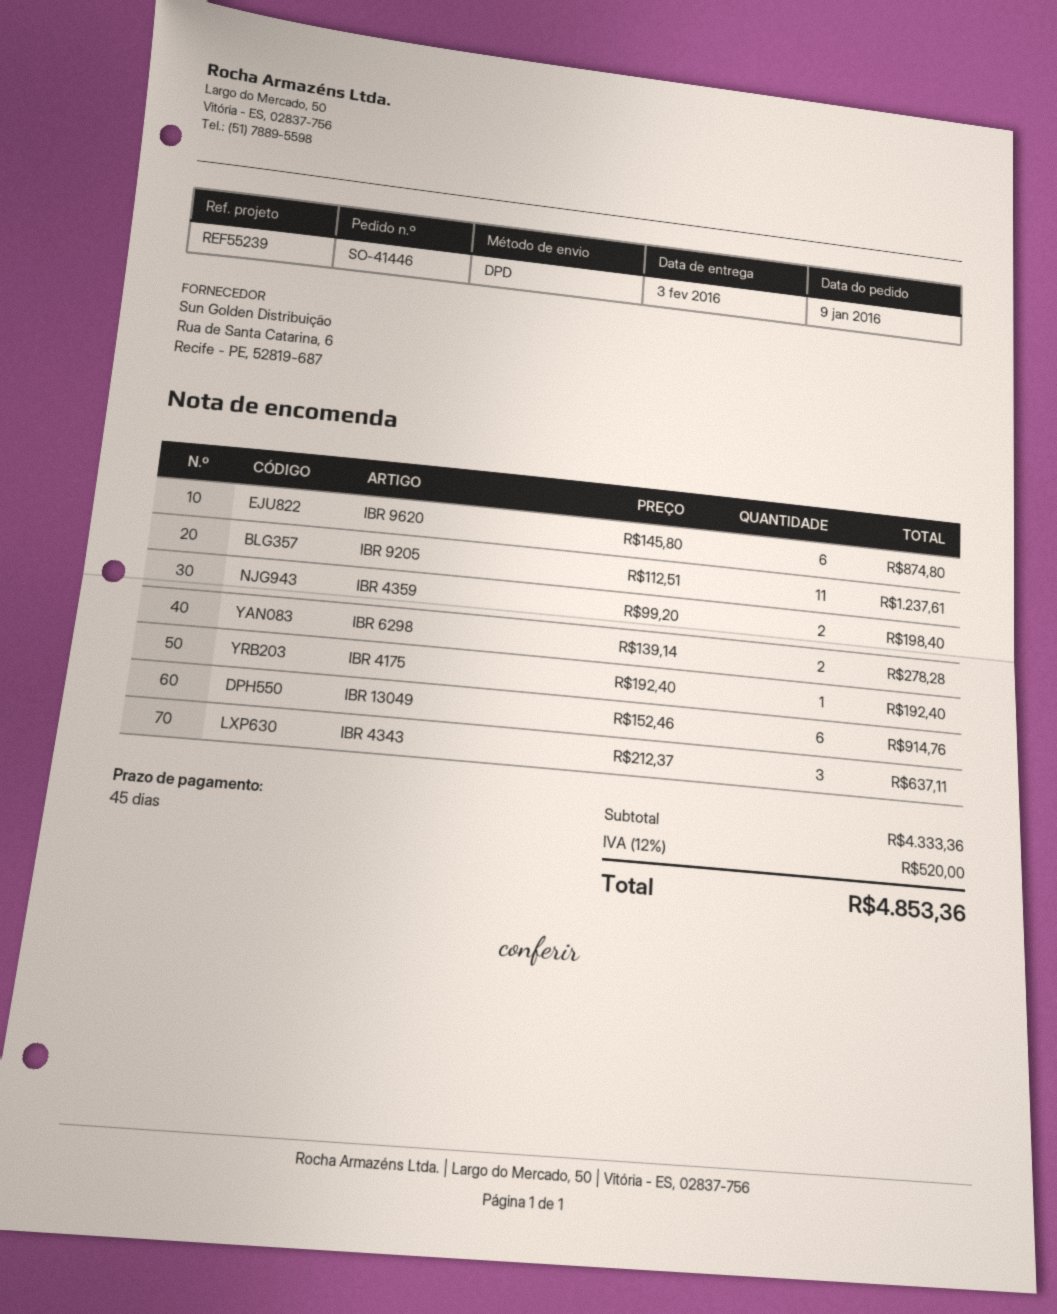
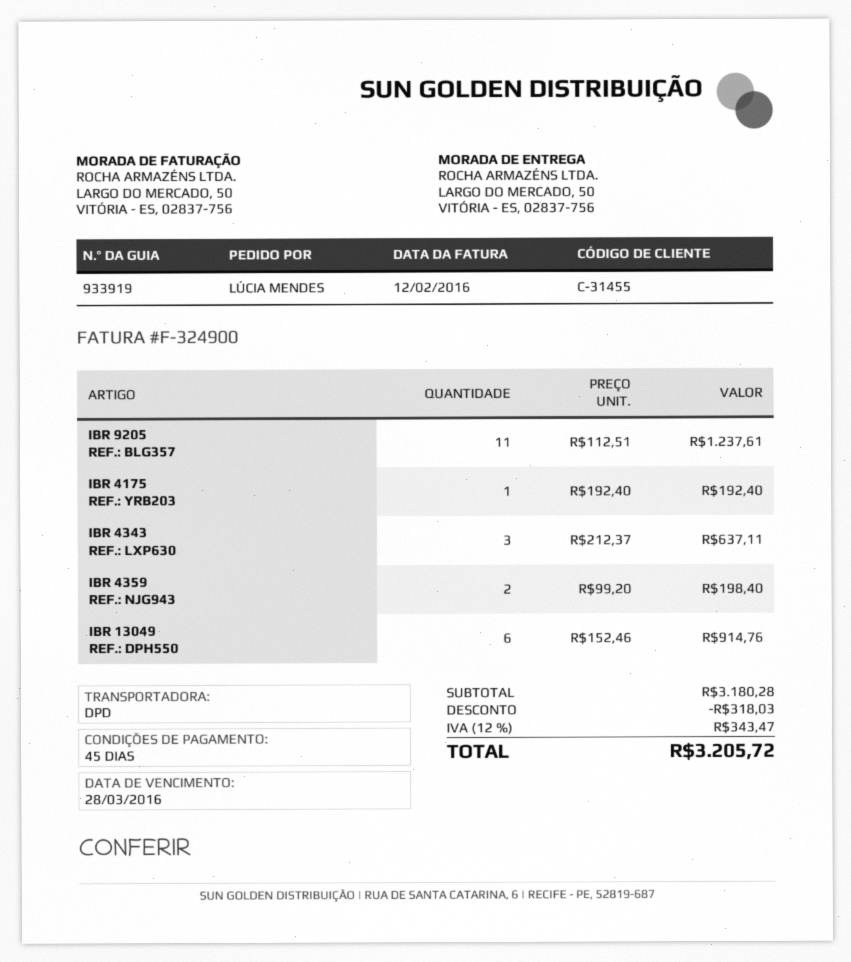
IBR 9620: 6 x 145.80 = 874.80 -> none
IBR 6298: 2 x 139.14 = 278.28 -> none
subtotal: 4333.36 -> 3180.28
discount: none -> 318.03
tax: 12% = 520.00 -> 12% = 343.47
total: 4853.36 -> 3205.72

